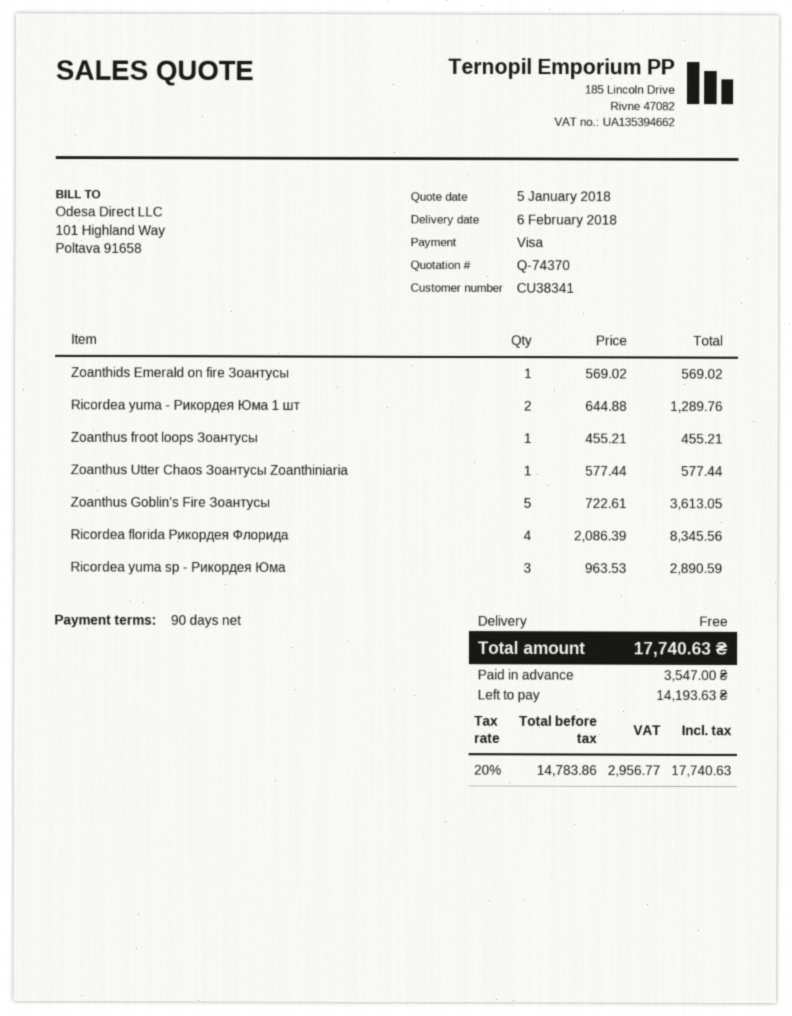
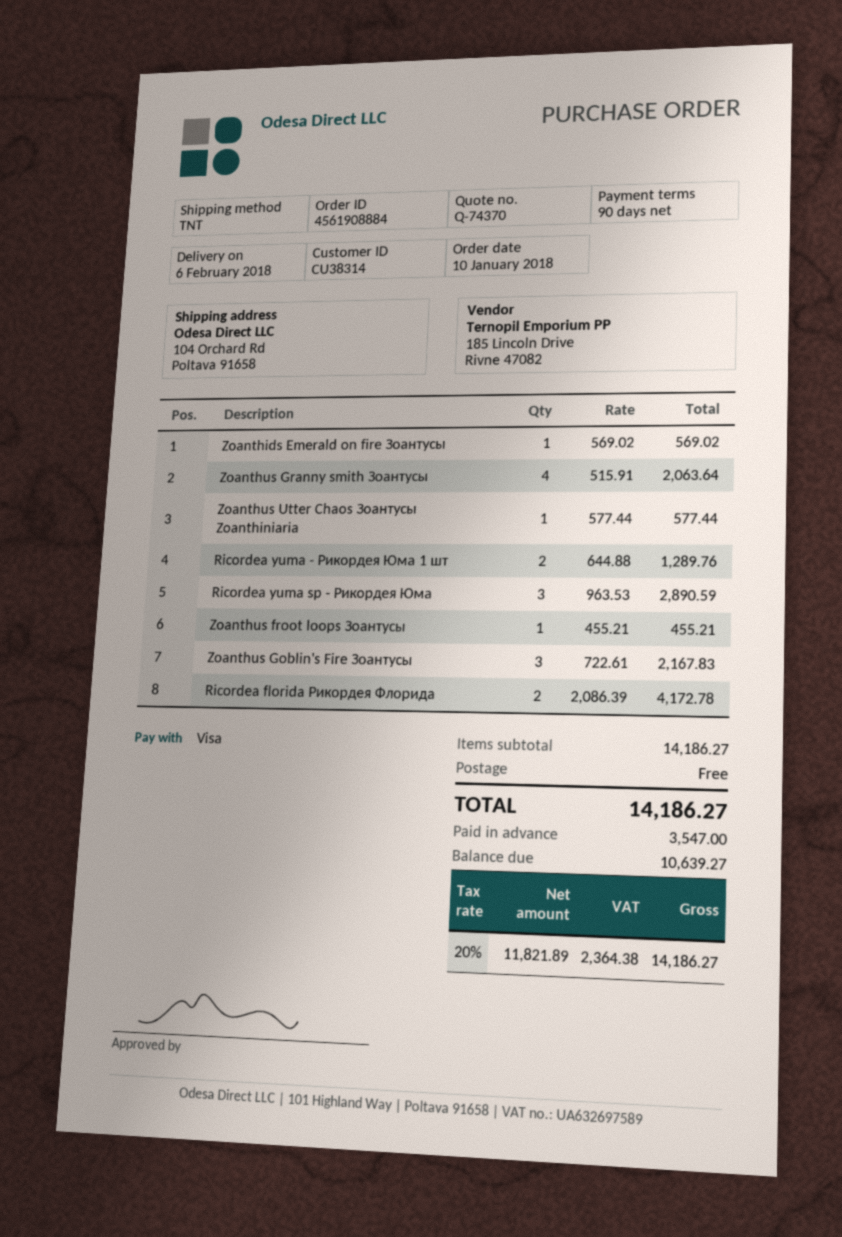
customer number: CU38341 -> CU38314
Zoanthus Goblin's Fire Зоантусы: 5 x 722.61 = 3613.05 -> 3 x 722.61 = 2167.83
Ricordea florida Рикордея Флорида: 4 x 2086.39 = 8345.56 -> 2 x 2086.39 = 4172.78
Zoanthus Granny smith Зоантусы: none -> 4 x 515.91 = 2063.64
net: 14783.86 -> 11821.89
tax: 20% = 2956.77 -> 20% = 2364.38
total: 17740.63 -> 14186.27
balance: 14193.63 -> 10639.27

